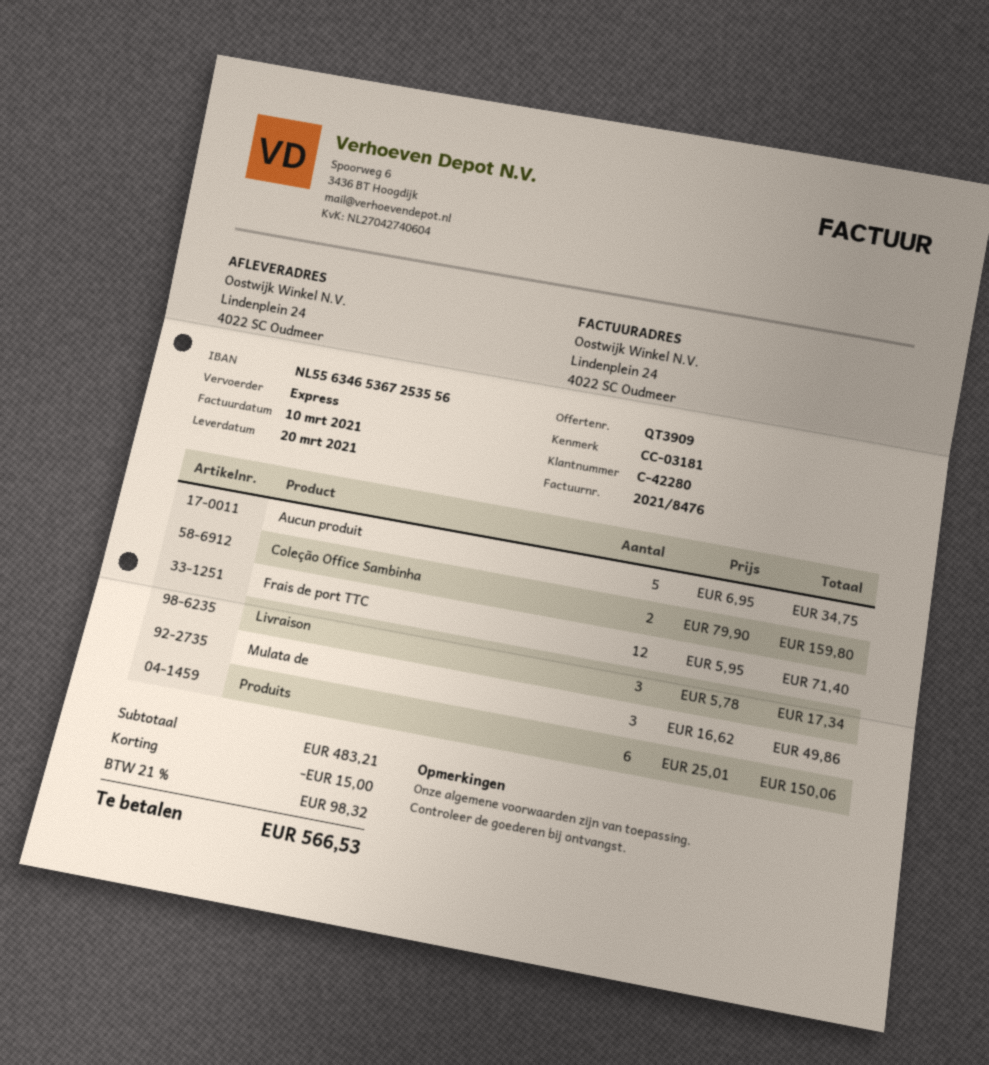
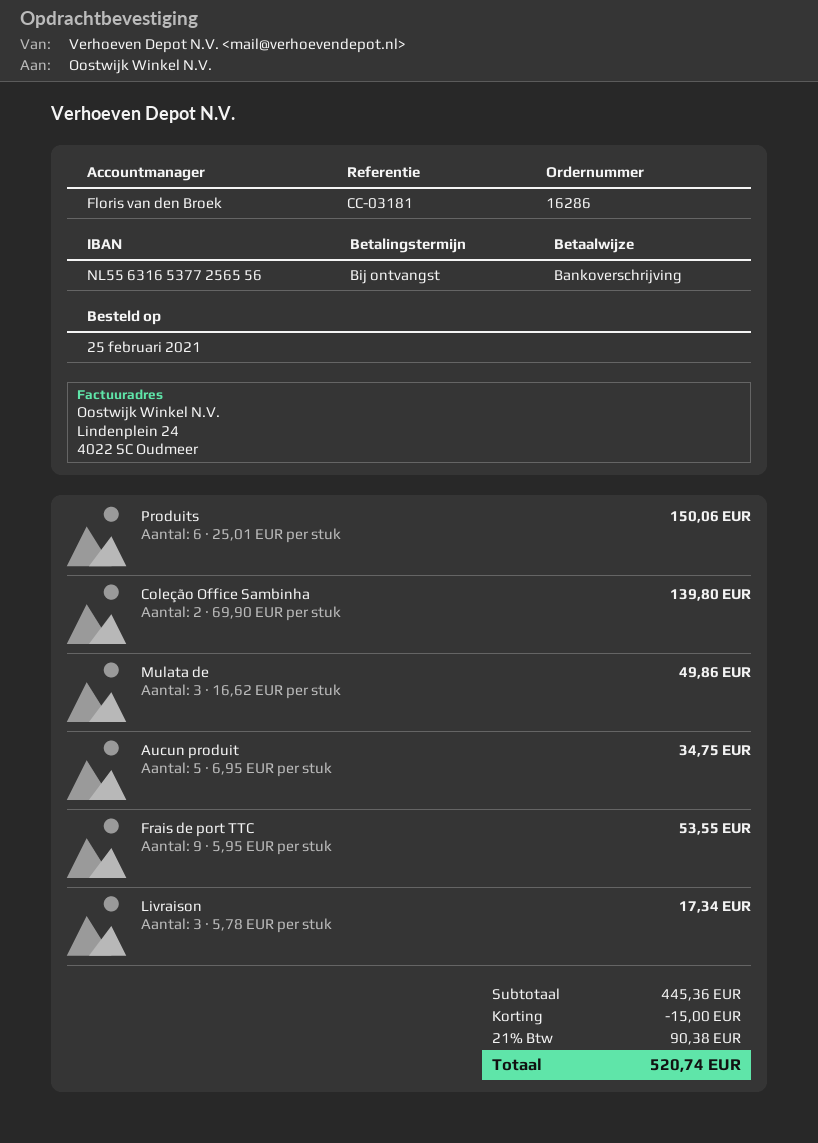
bank account: NL5563465367253556 -> NL5563165377256556
Coleção Office Sambinha: 2 x 79.90 = 159.80 -> 2 x 69.90 = 139.80
Frais de port TTC: 12 x 5.95 = 71.40 -> 9 x 5.95 = 53.55
subtotal: 483.21 -> 445.36
tax: 21% = 98.32 -> 21% = 90.38
total: 566.53 -> 520.74

